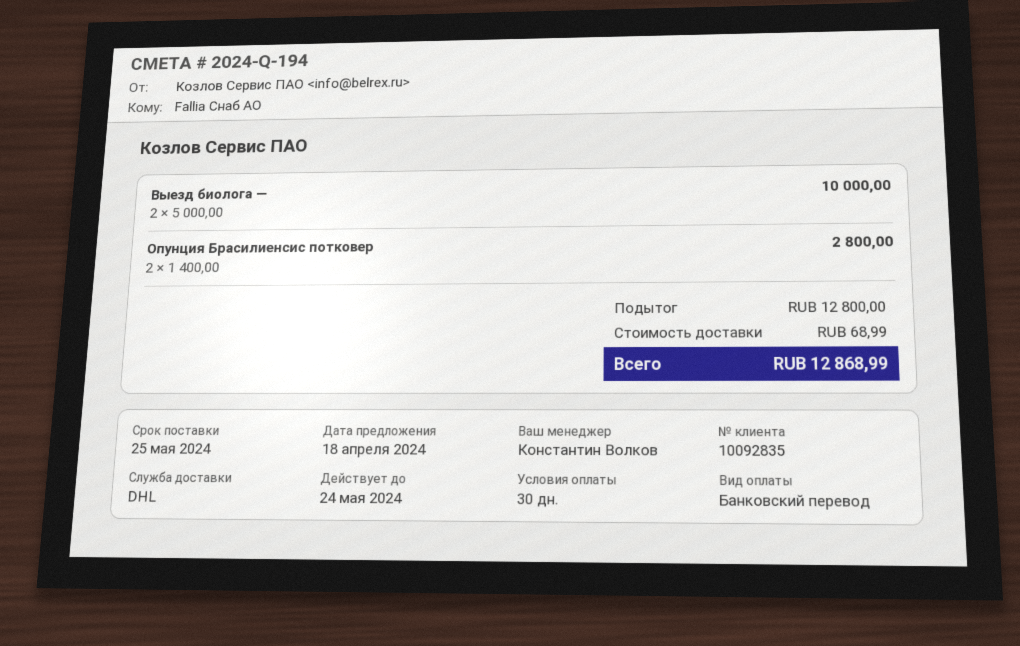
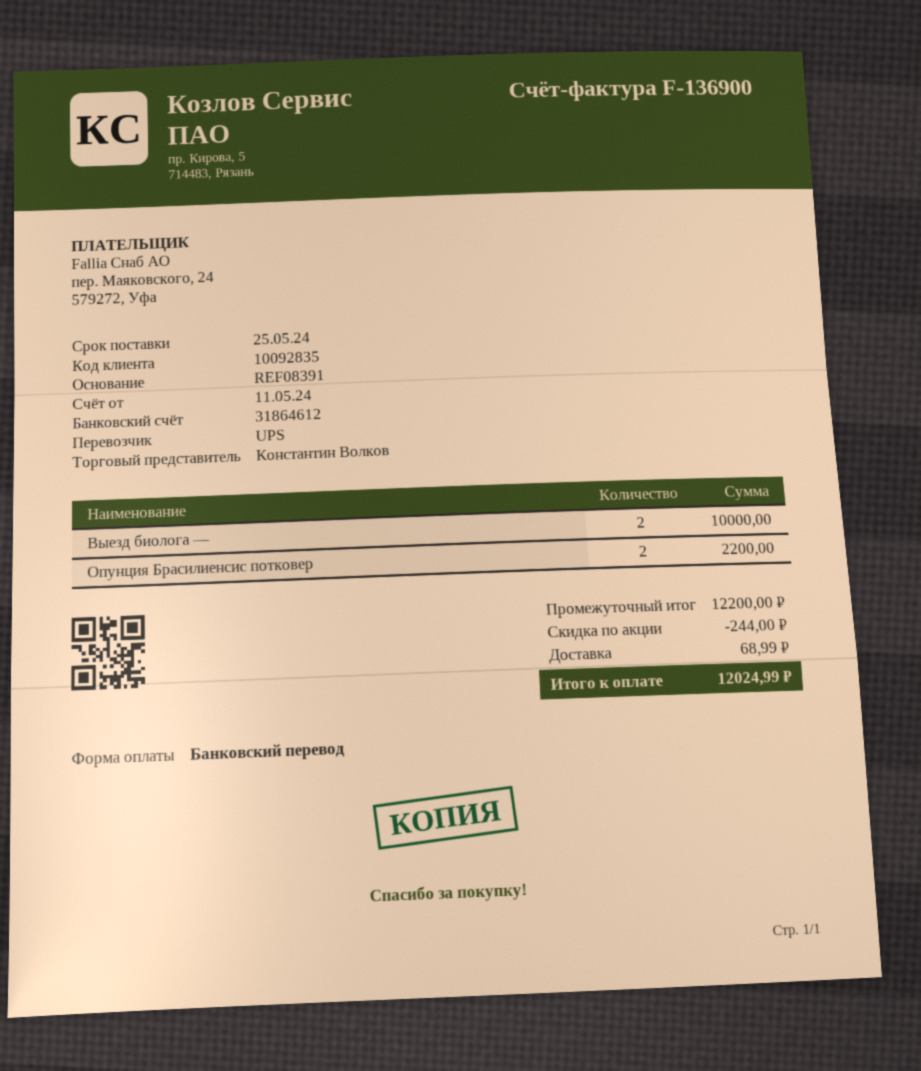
shipping method: DHL -> UPS
Опунция Брасилиенсис потковер: 2 for 2800.00 -> 2 for 2200.00
subtotal: 12800.00 -> 12200.00
discount: none -> 244.00
total: 12868.99 -> 12024.99

